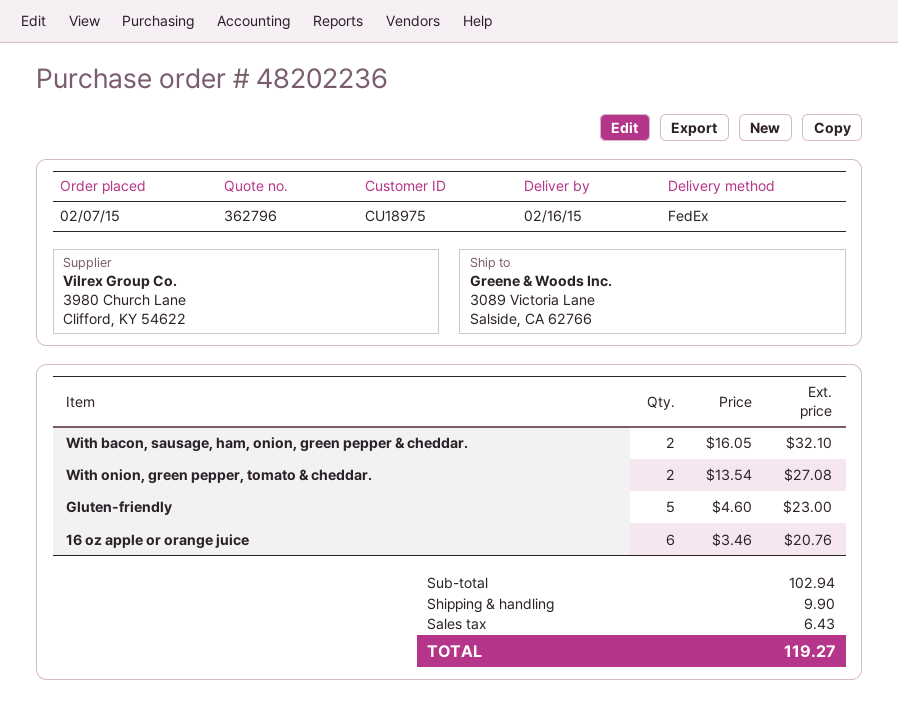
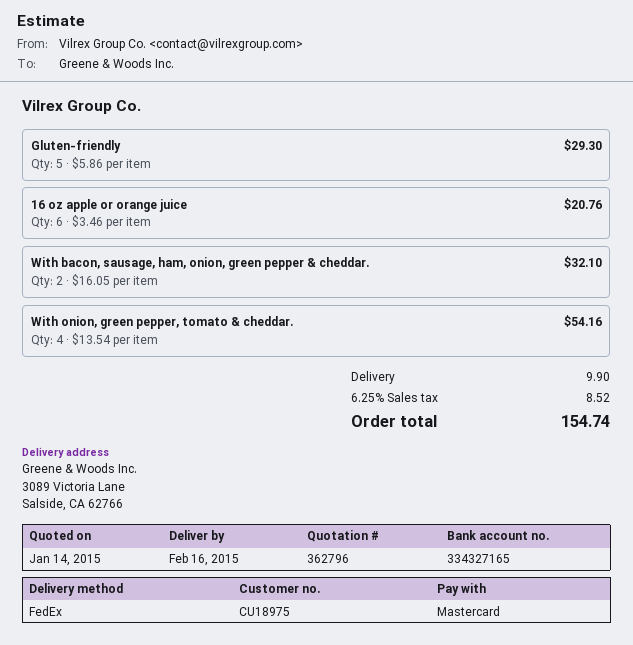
With onion, green pepper, tomato & cheddar.: 2 x 13.54 = 27.08 -> 4 x 13.54 = 54.16
Gluten-friendly: 5 x 4.60 = 23.00 -> 5 x 5.86 = 29.30
tax: 6.43 -> 8.52
total: 119.27 -> 154.74

